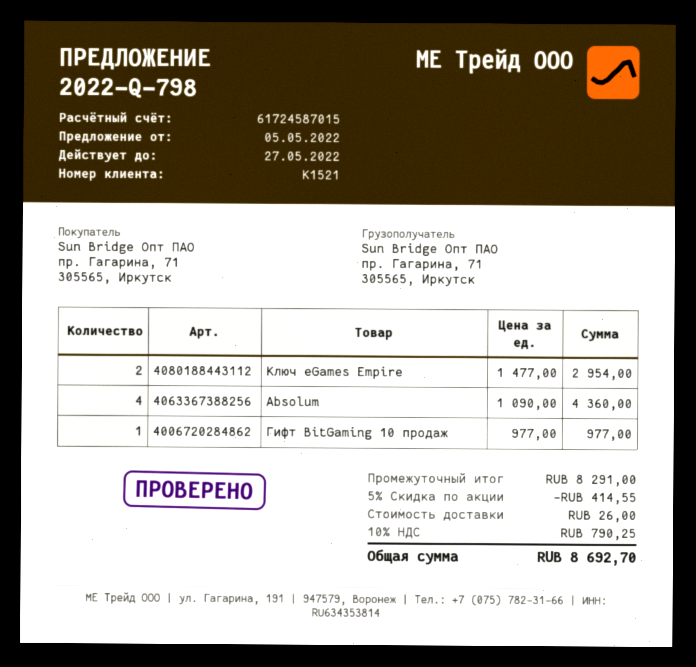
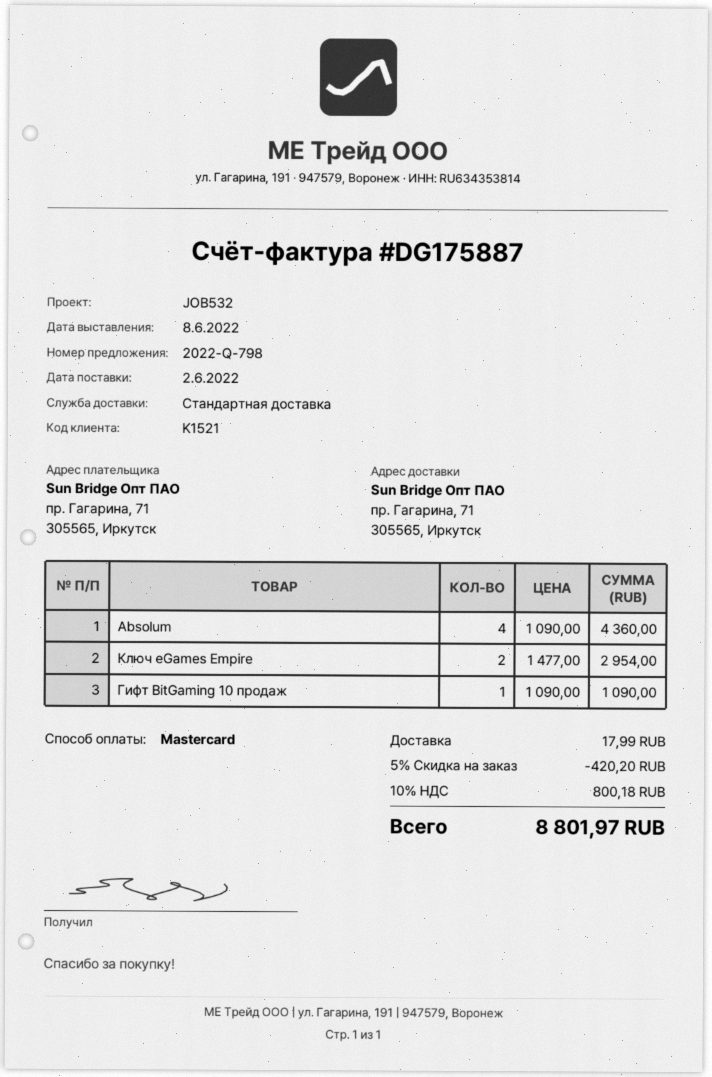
Гифт BitGaming 10 продаж: 1 x 977.00 = 977.00 -> 1 x 1090.00 = 1090.00
discount: 5% = 414.55 -> 5% = 420.20
shipping: 26.00 -> 17.99
tax: 10% = 790.25 -> 10% = 800.18
total: 8692.70 -> 8801.97

